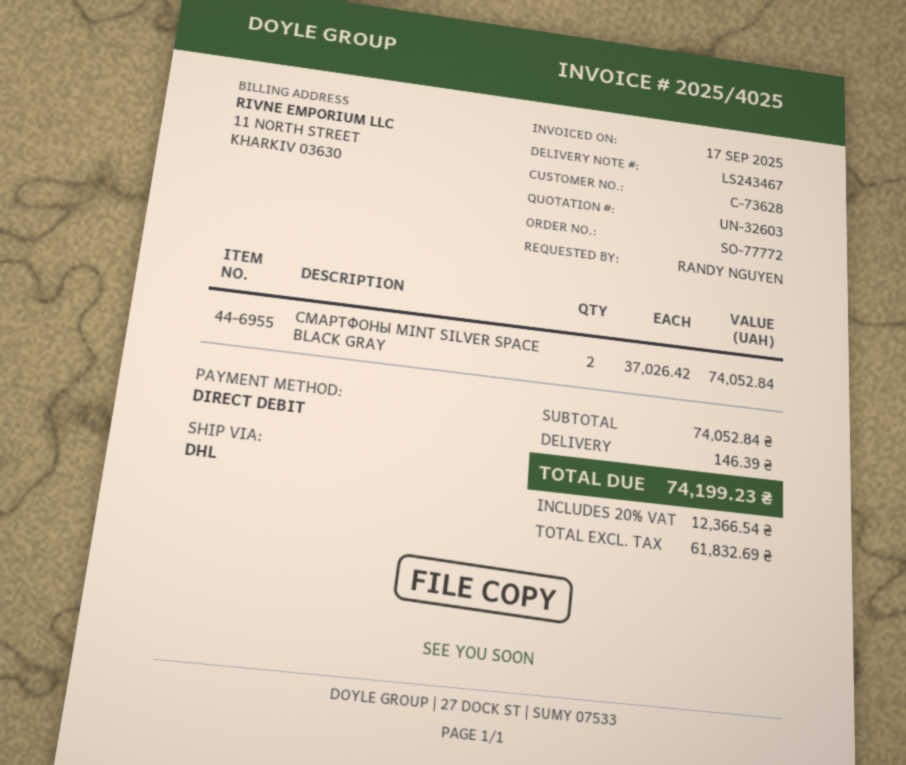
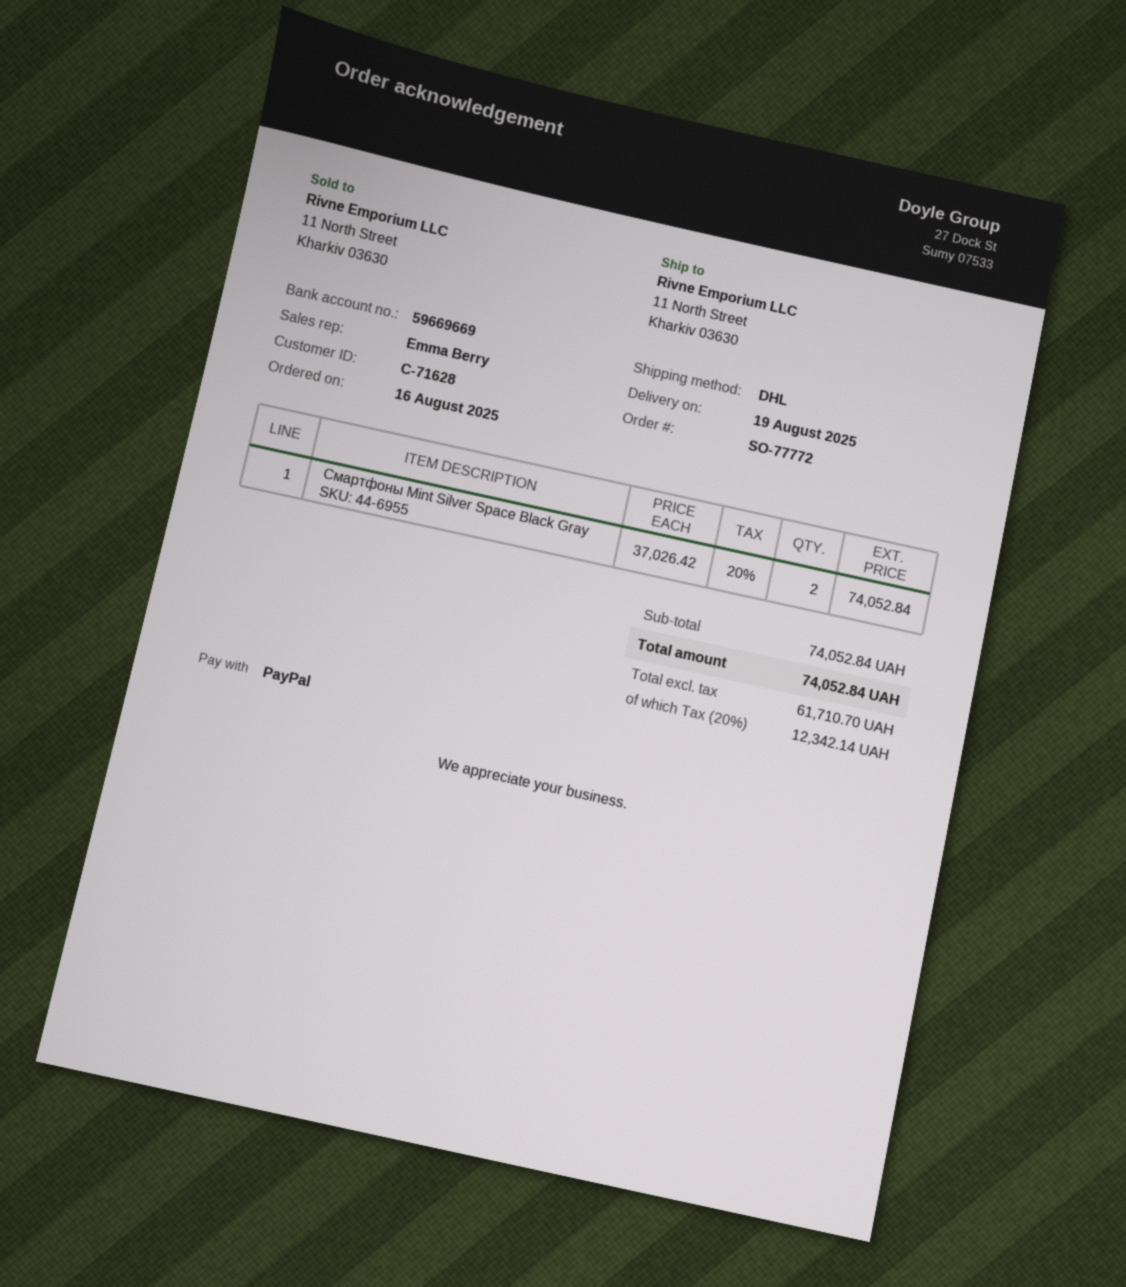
customer number: C-73628 -> C-71628
payment method: direct debit -> PayPal
shipping: 146.39 -> none
net: 61832.69 -> 61710.70
tax: 20% = 12366.54 -> 20% = 12342.14
total: 74199.23 -> 74052.84

